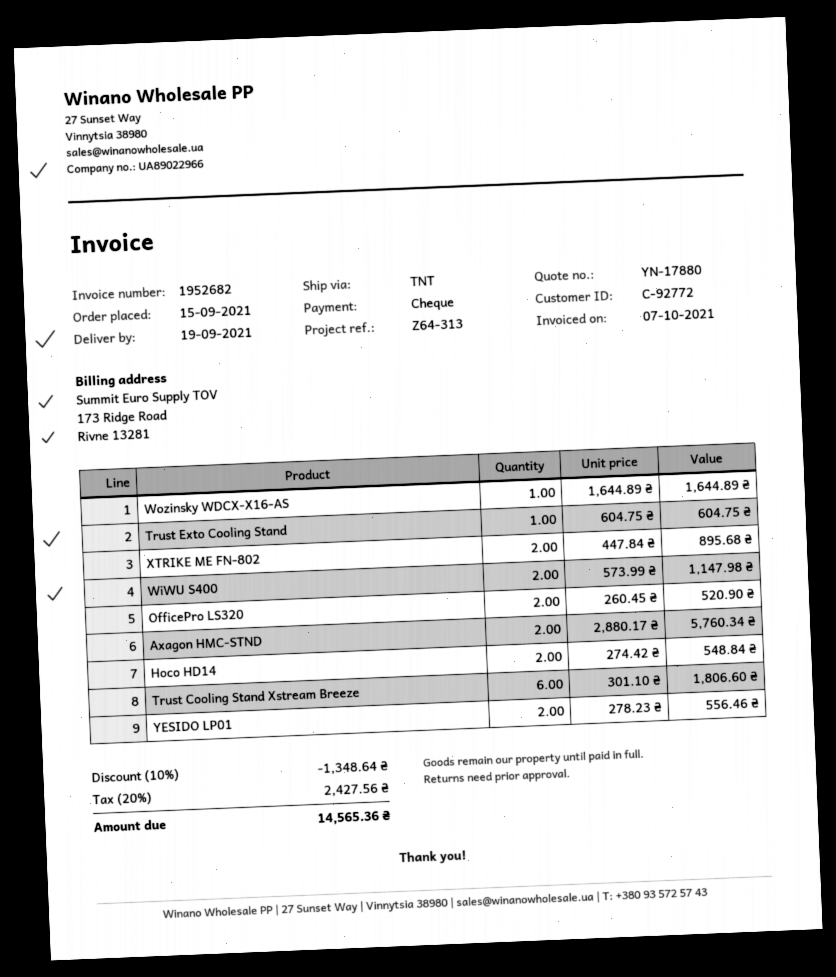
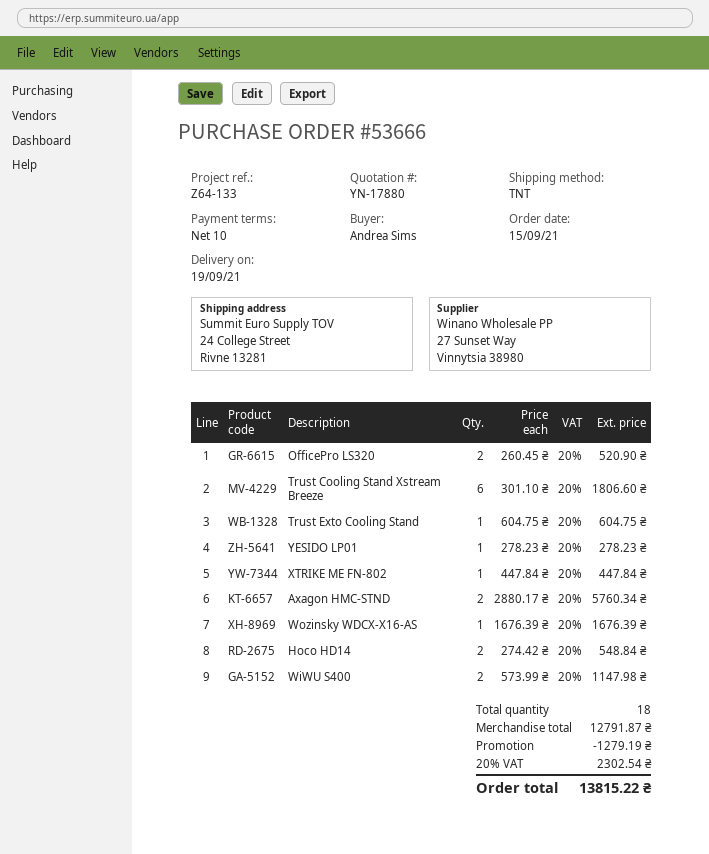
reference: Z64-313 -> Z64-133
Wozinsky WDCX-X16-AS: 1 x 1644.89 = 1644.89 -> 1 x 1676.39 = 1676.39
XTRIKE ME FN-802: 2 x 447.84 = 895.68 -> 1 x 447.84 = 447.84
YESIDO LP01: 2 x 278.23 = 556.46 -> 1 x 278.23 = 278.23
discount: 1348.64 -> 1279.19
tax: 20% = 2427.56 -> 20% = 2302.54
total: 14565.36 -> 13815.22

